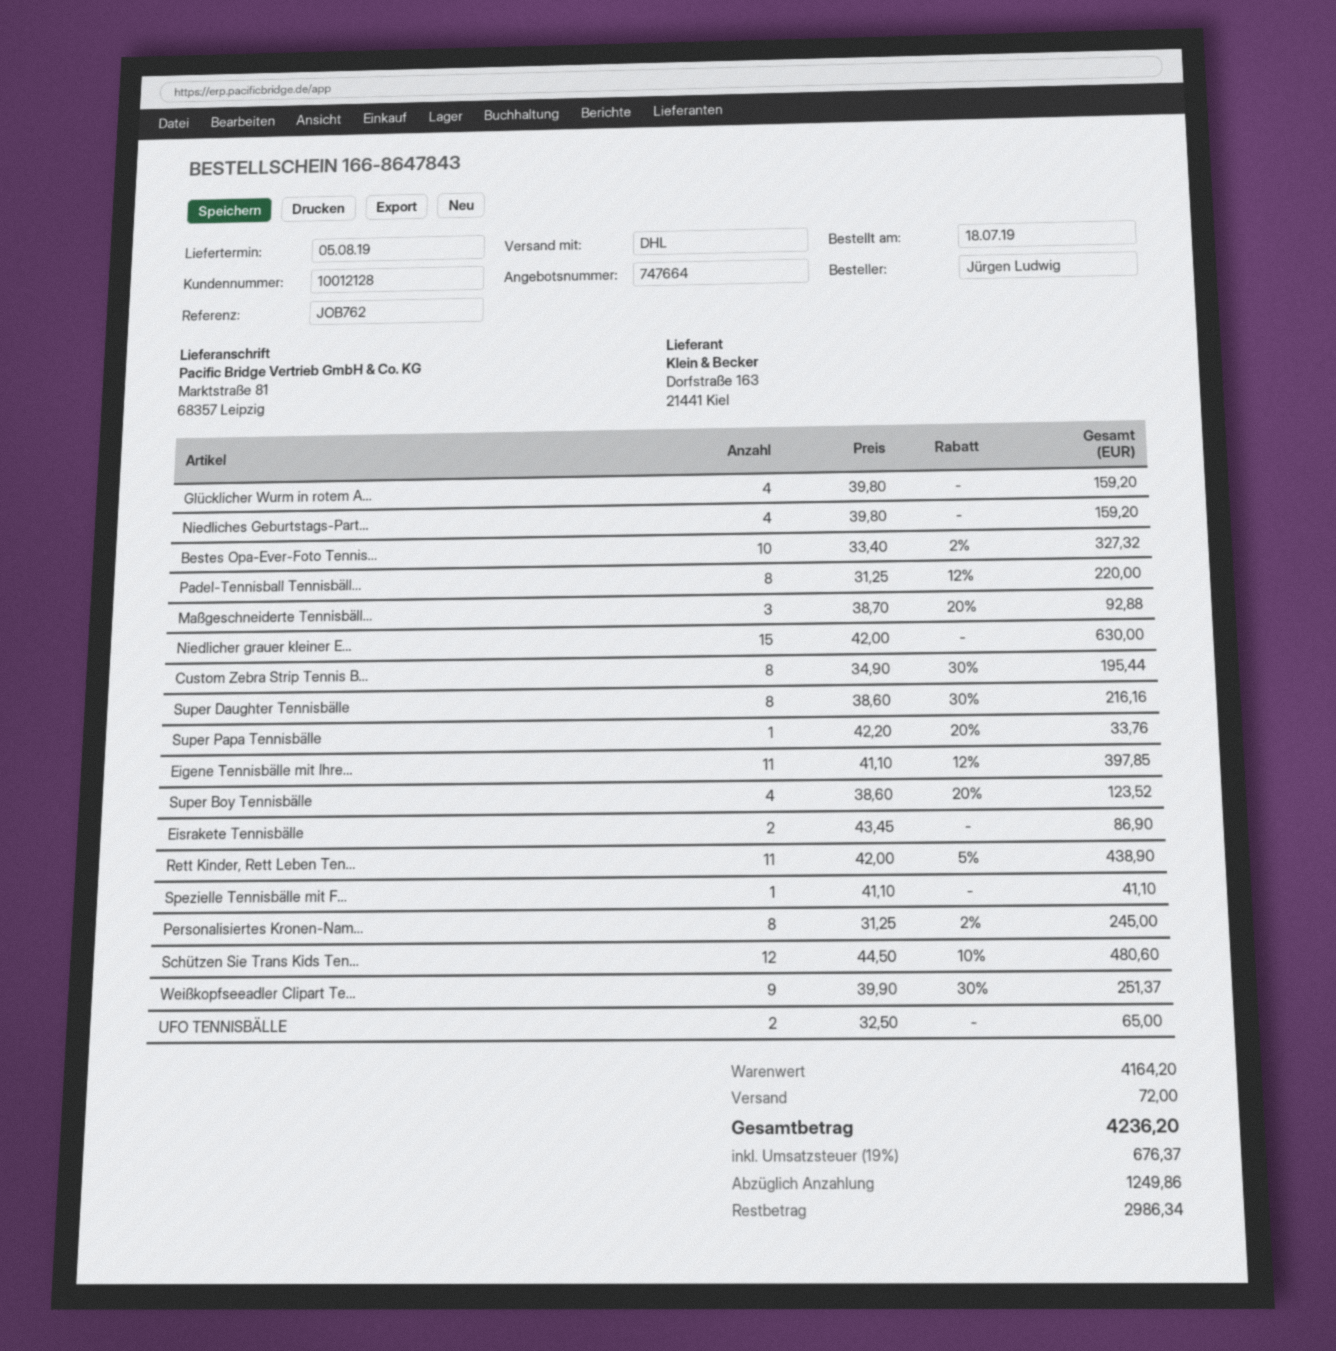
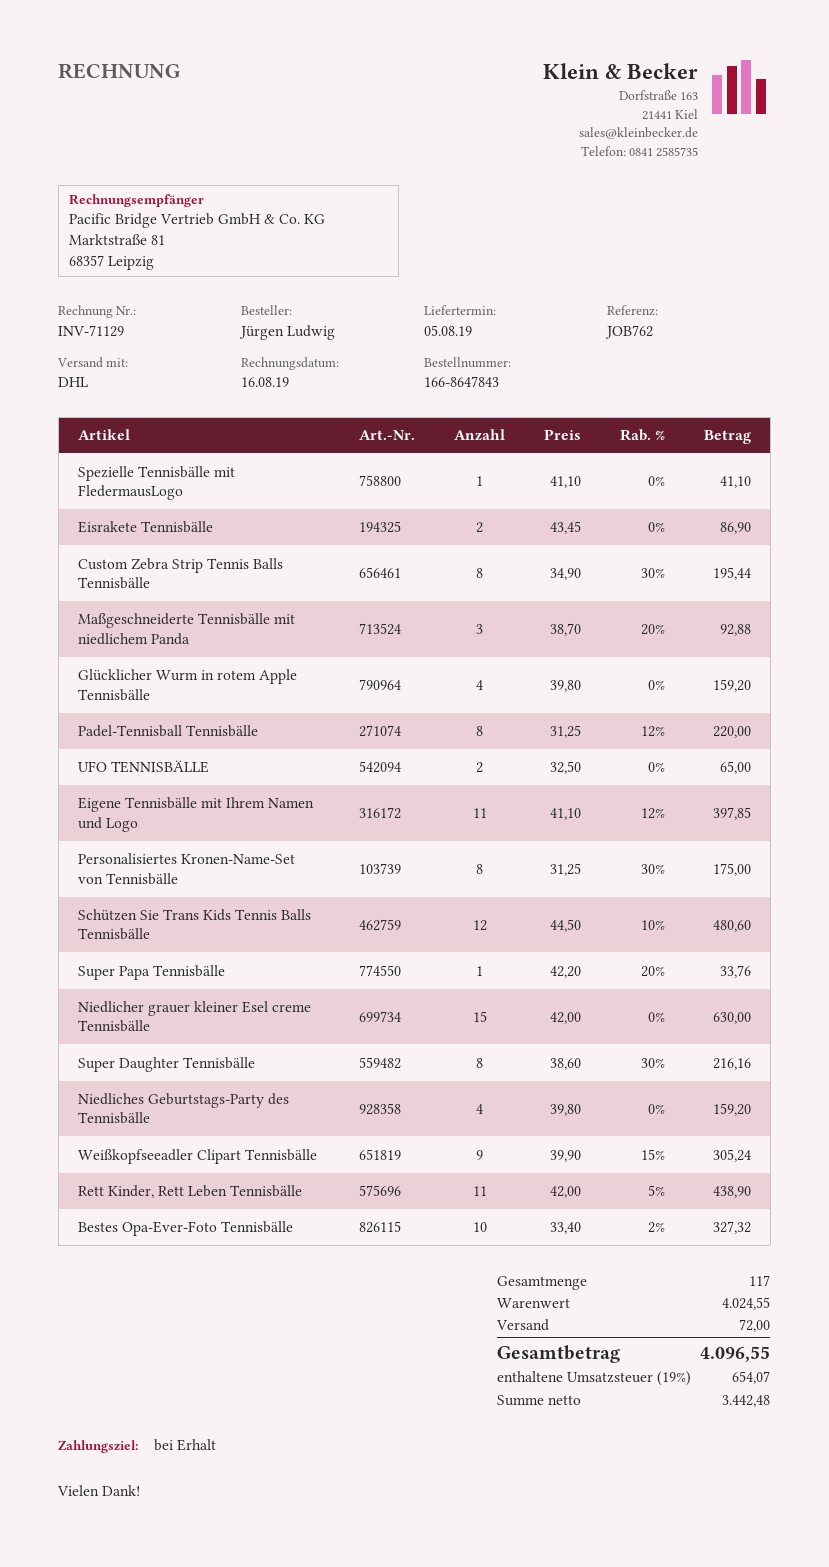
Super Boy Tennisbälle: 4 x 38.60 - 20% = 123.52 -> none
Personalisiertes Kronen-Nam...: 8 x 31.25 - 2% = 245.00 -> 8 x 31.25 - 30% = 175.00
Weißkopfseeadler Clipart Te...: 9 x 39.90 - 30% = 251.37 -> 9 x 39.90 - 15% = 305.24
subtotal: 4164.20 -> 4024.55
tax: 19% = 676.37 -> 19% = 654.07
total: 4236.20 -> 4096.55

